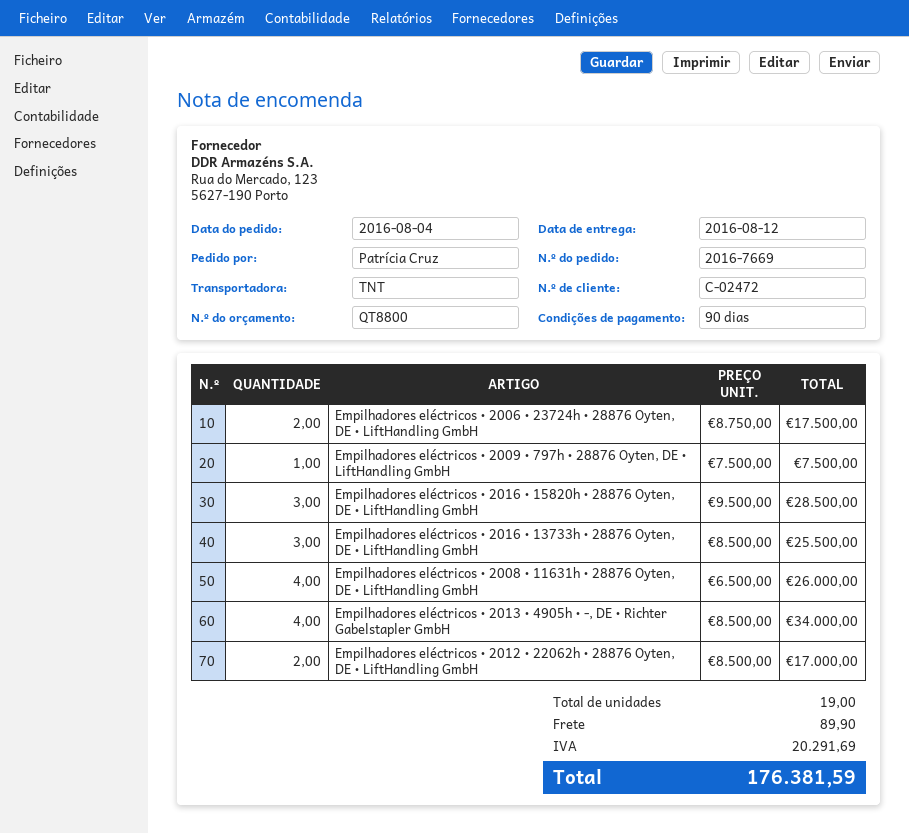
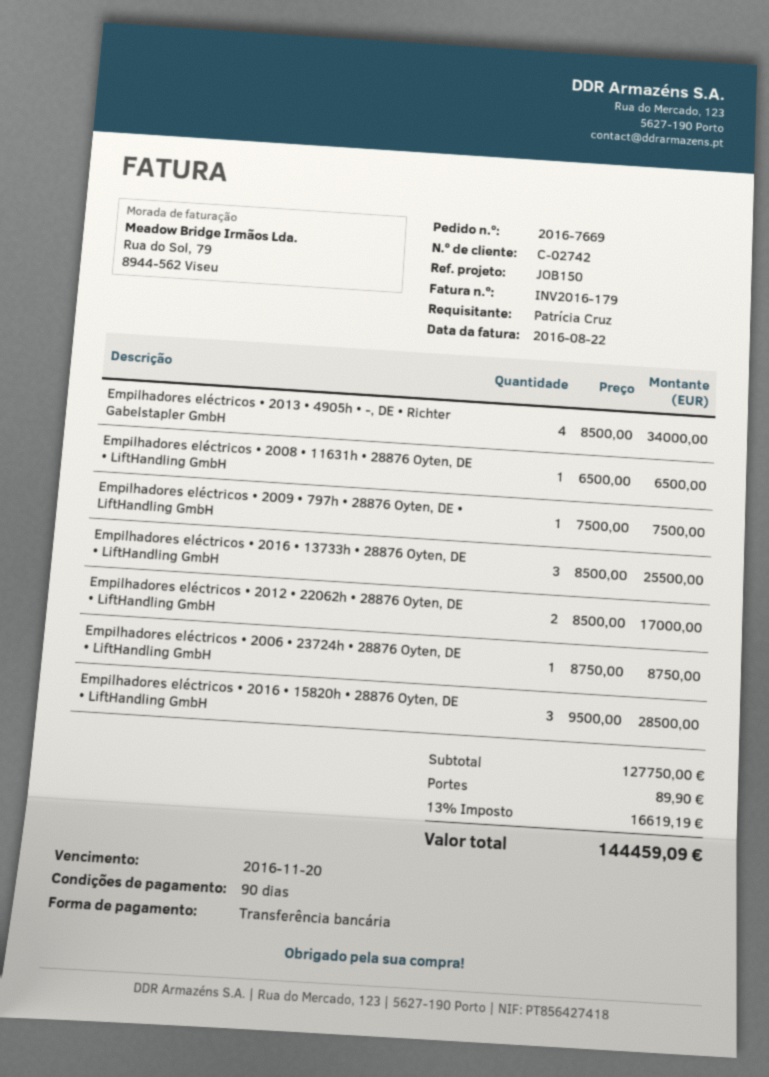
customer number: C-02472 -> C-02742
Empilhadores eléctricos • 2006 • 23724h • 28876 Oyten, DE • LiftHandling GmbH: 2 x 8750.00 = 17500.00 -> 1 x 8750.00 = 8750.00
Empilhadores eléctricos • 2008 • 11631h • 28876 Oyten, DE • LiftHandling GmbH: 4 x 6500.00 = 26000.00 -> 1 x 6500.00 = 6500.00
tax: 20291.69 -> 16619.19
total: 176381.59 -> 144459.09

